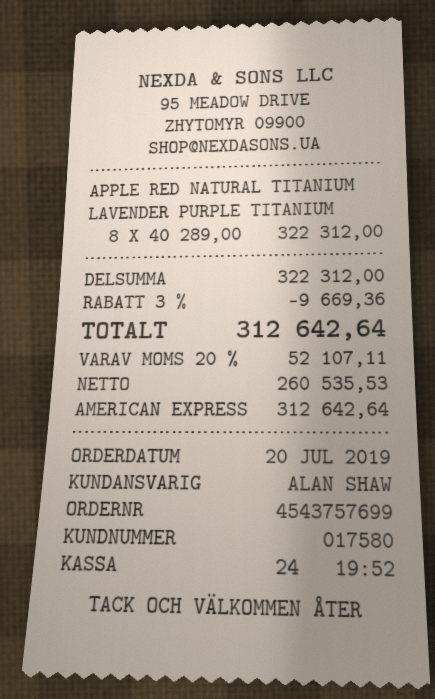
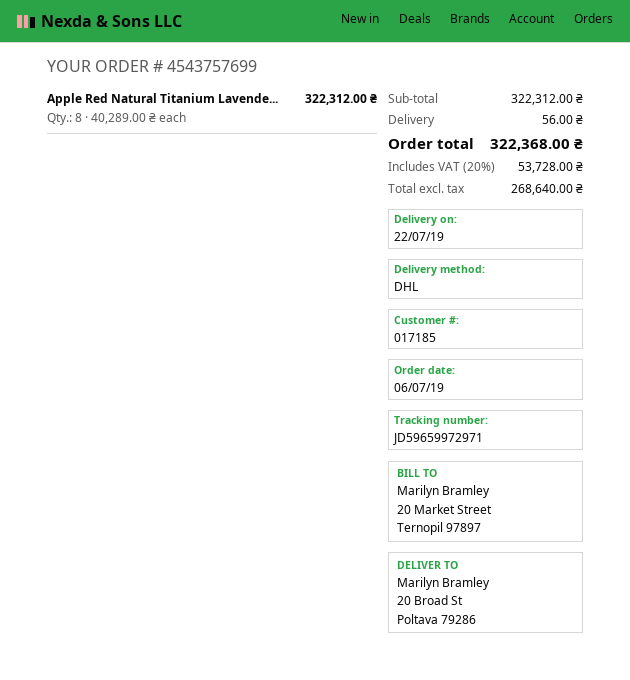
order date: 2019-07-20 -> 2019-07-06
customer number: 017580 -> 017185
discount: 3% = 9669.36 -> none
shipping: none -> 56.00
net: 260535.53 -> 268640.00
tax: 20% = 52107.11 -> 20% = 53728.00
total: 312642.64 -> 322368.00

